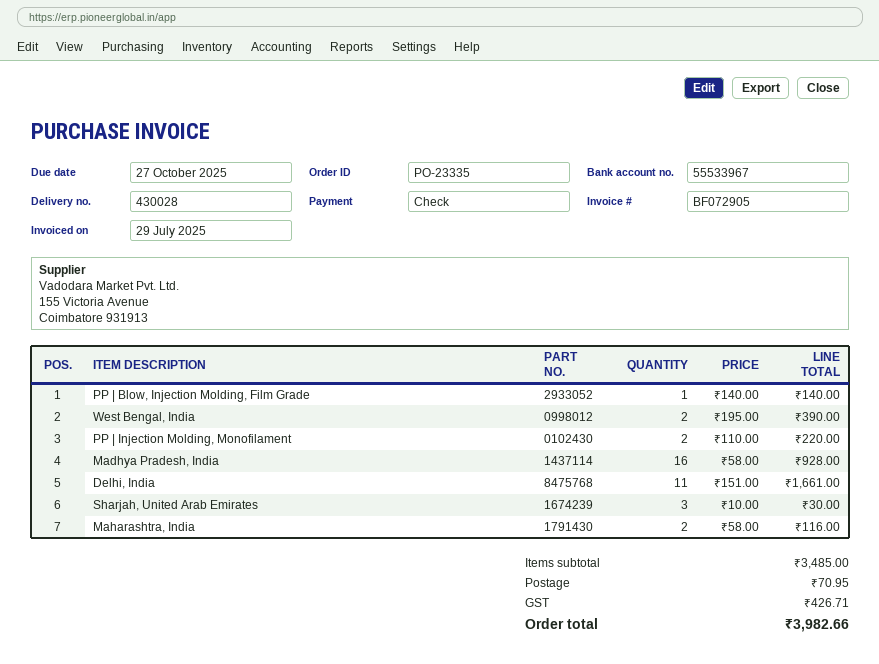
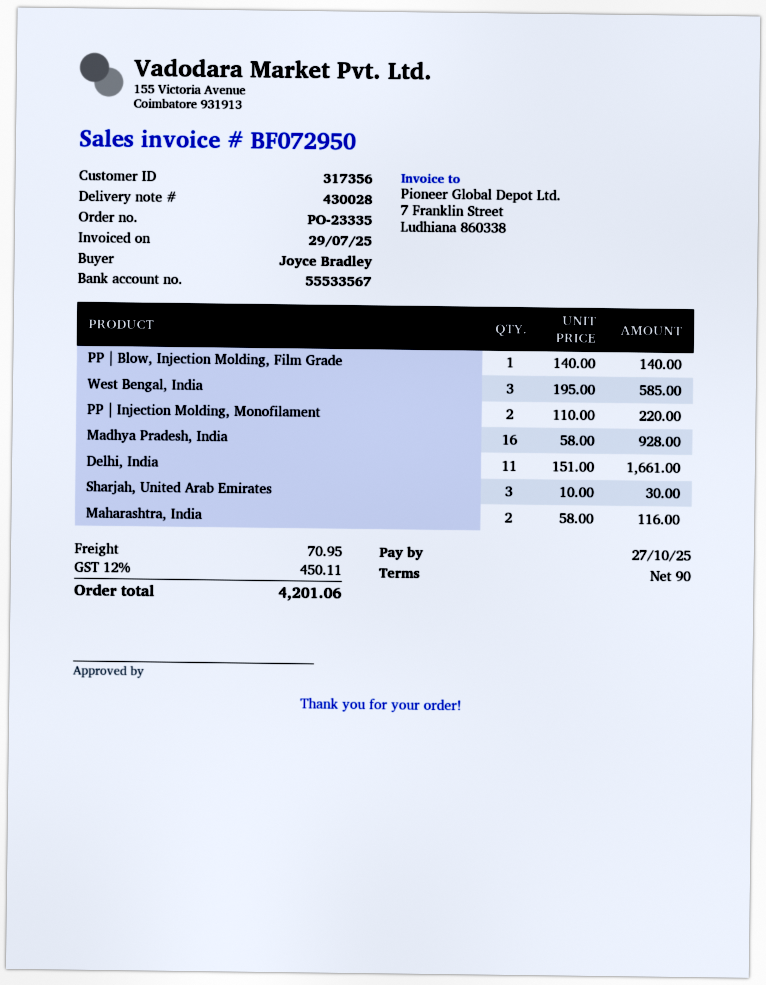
invoice number: BF072905 -> BF072950
bank account: 55533967 -> 55533567
West Bengal, India: 2 x 195.00 = 390.00 -> 3 x 195.00 = 585.00
tax: 426.71 -> 450.11
total: 3982.66 -> 4201.06

